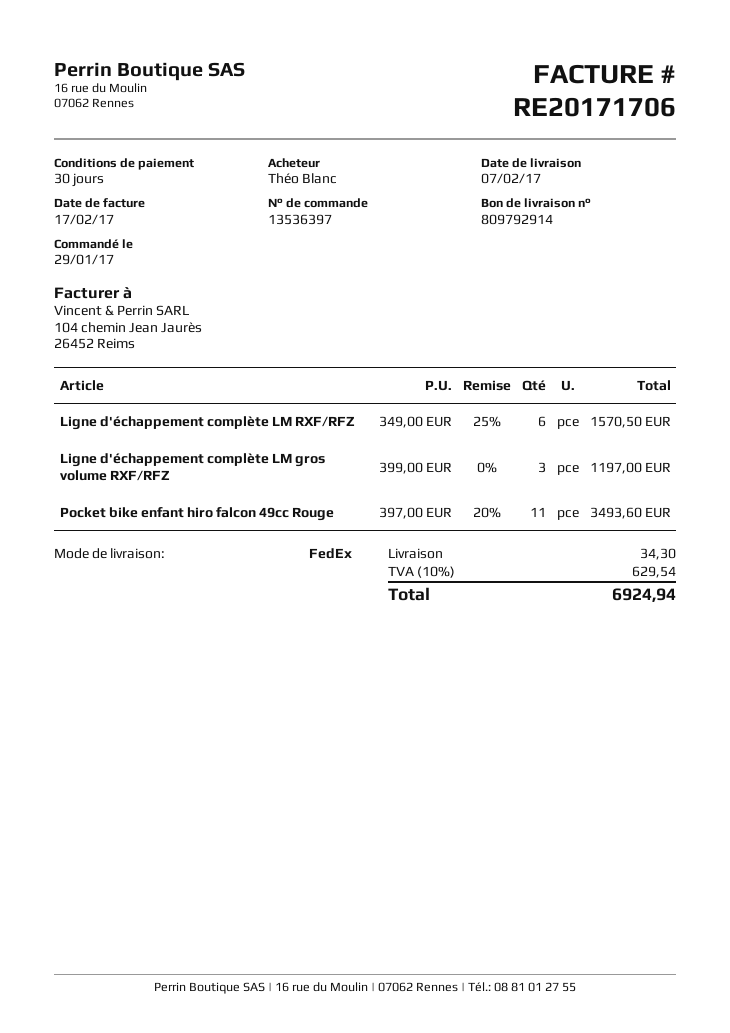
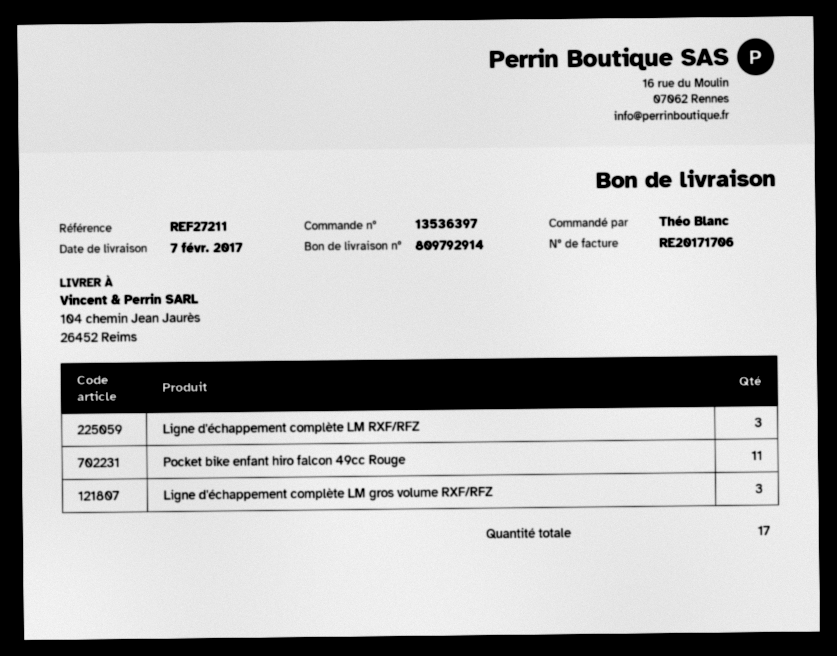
Ligne d'échappement complète LM RXF/RFZ: 6 -> 3

